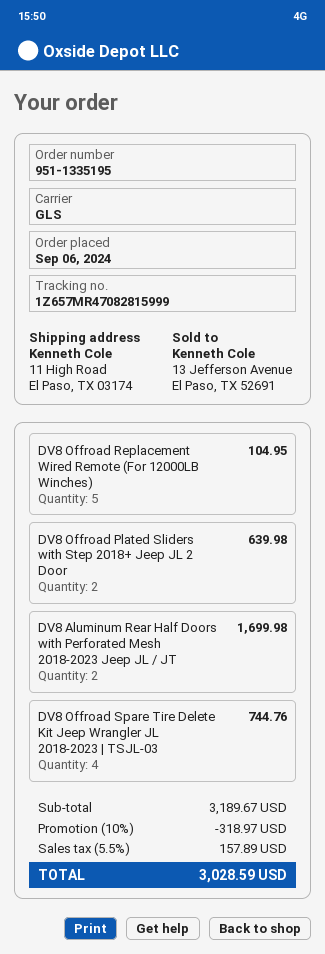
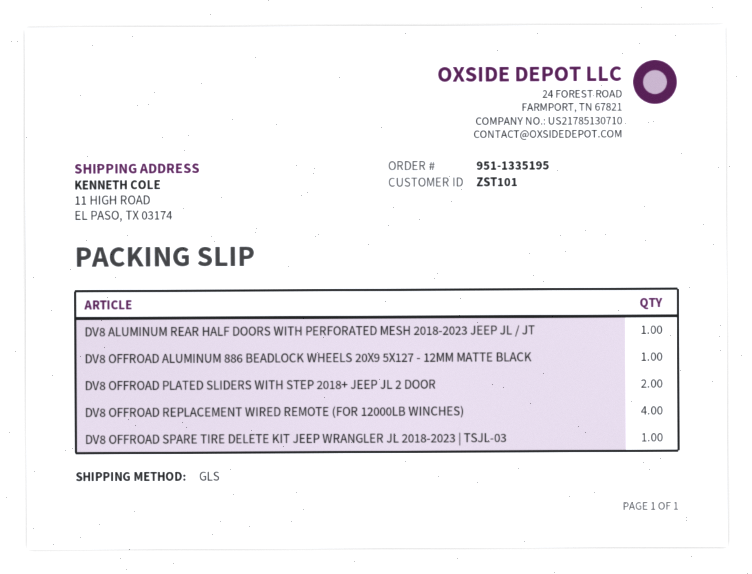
DV8 Offroad Replacement Wired Remote (For 12000LB Winches): 5 -> 4
DV8 Aluminum Rear Half Doors with Perforated Mesh 2018-2023 Jeep JL / JT: 2 -> 1
DV8 Offroad Spare Tire Delete Kit Jeep Wrangler JL 2018-2023 | TSJL-03: 4 -> 1
DV8 OFFROAD ALUMINUM 886 BEADLOCK WHEELS 20X9 5X127 - 12MM MATTE BLACK: none -> 1

